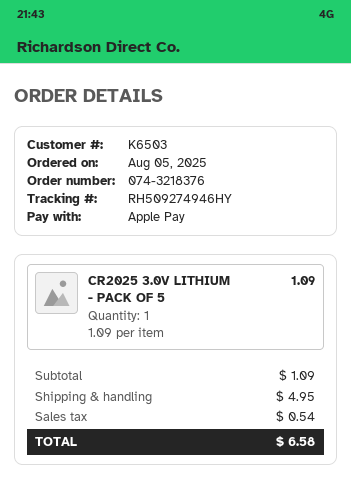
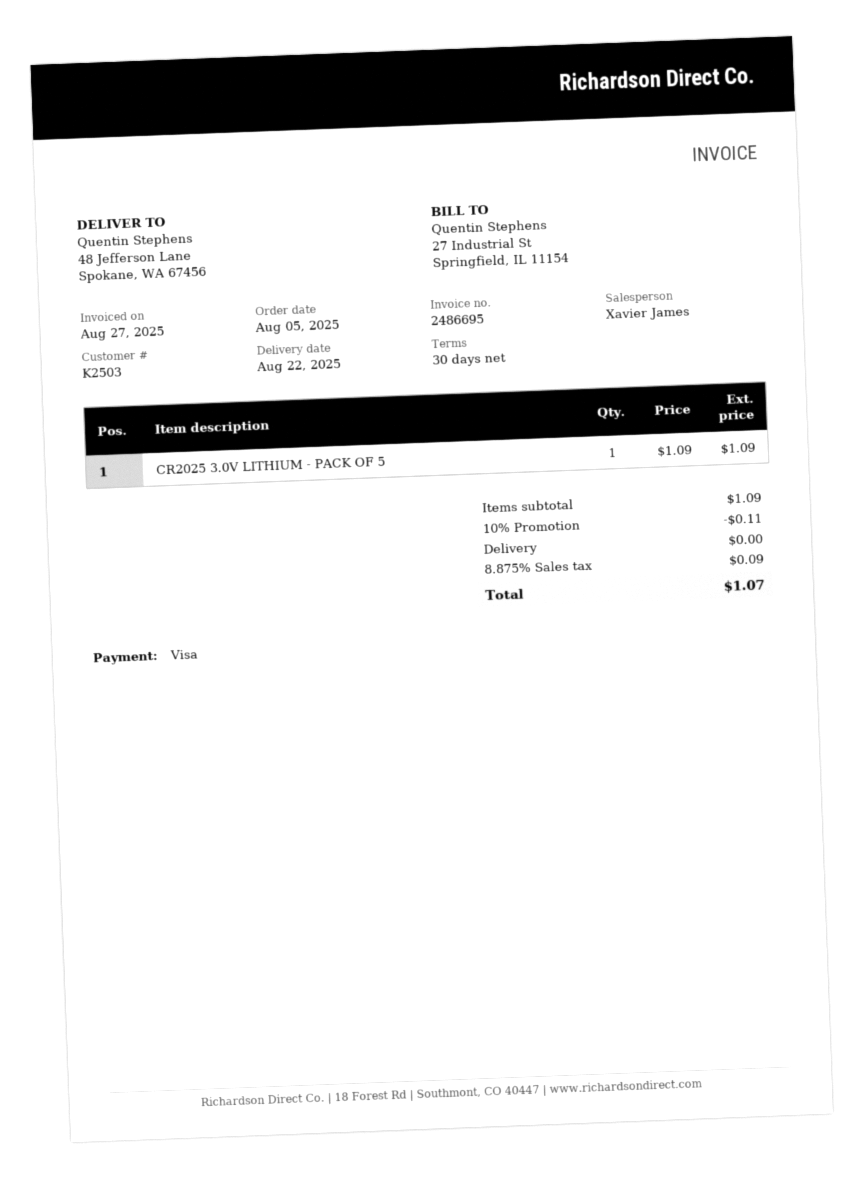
customer number: K6503 -> K2503
payment method: Apple Pay -> Visa
discount: none -> 10% = 0.11
shipping: 4.95 -> 0.00
tax: 0.54 -> 0.09
total: 6.58 -> 1.07

